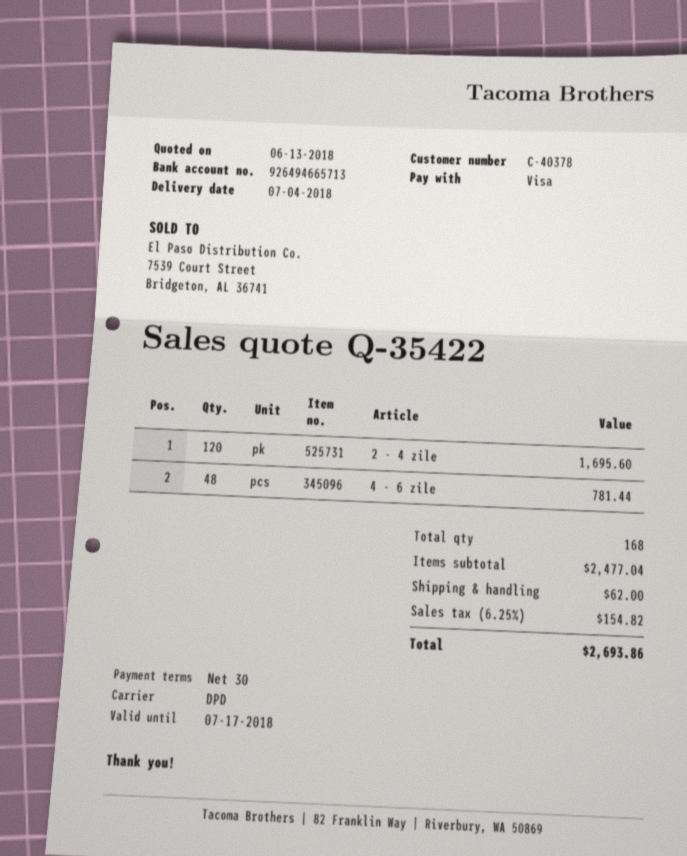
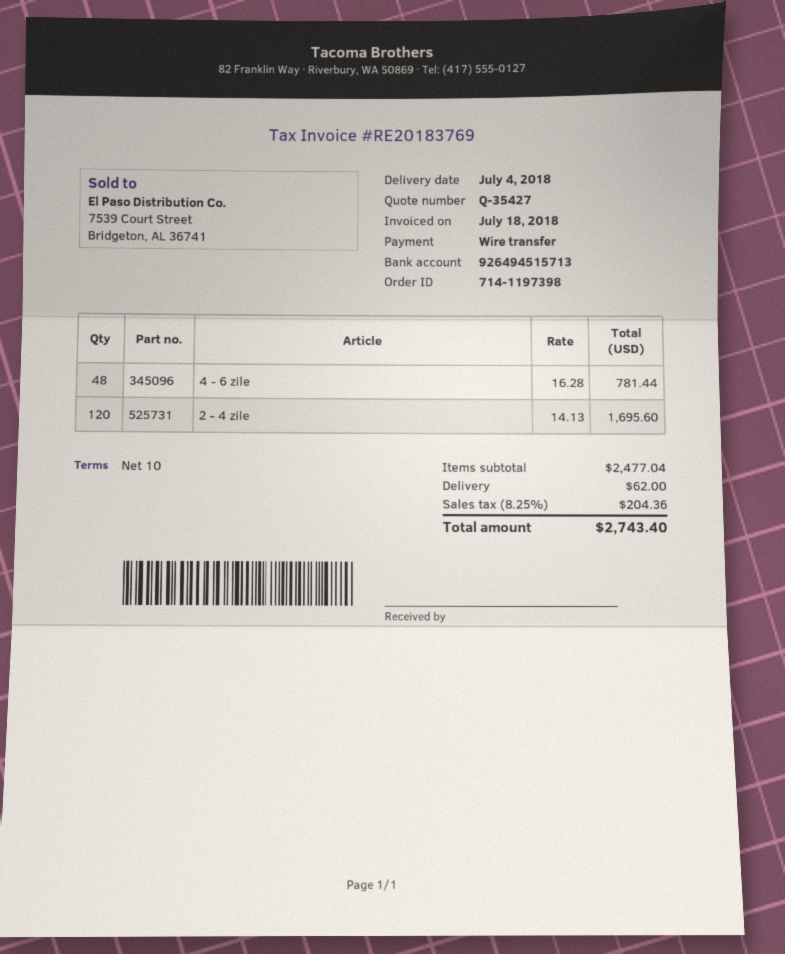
quote number: Q-35422 -> Q-35427
payment terms: 30 days -> 10 days
payment method: Visa -> bank transfer
bank account: 926494665713 -> 926494515713
tax: 6.25% = 154.82 -> 8.25% = 204.36
total: 2693.86 -> 2743.40

